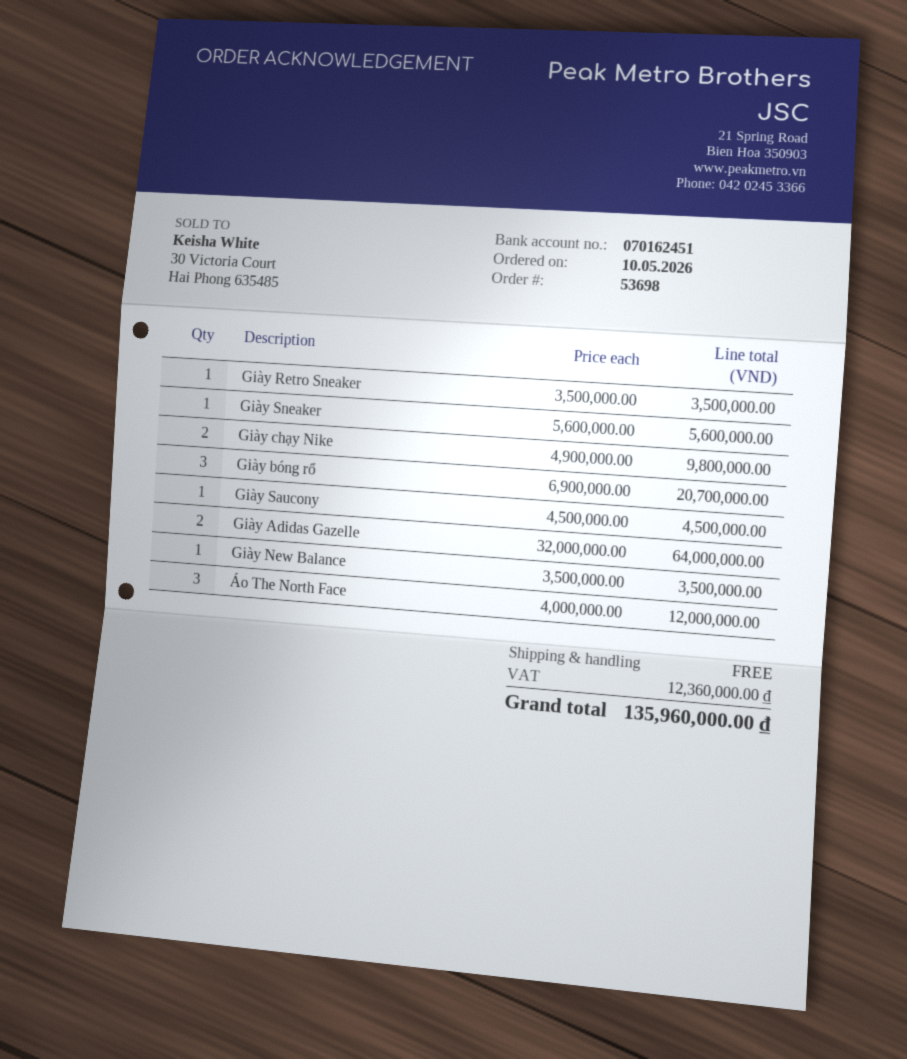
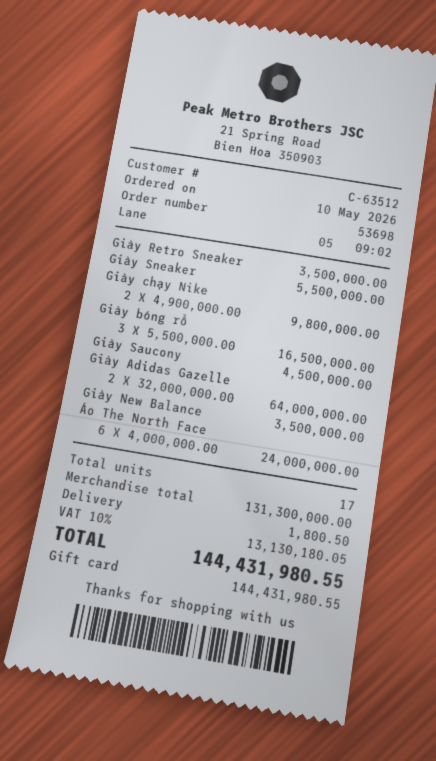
Giày Sneaker: 1 x 5600000.00 = 5600000.00 -> 1 x 5500000.00 = 5500000.00
Giày bóng rổ: 3 x 6900000.00 = 20700000.00 -> 3 x 5500000.00 = 16500000.00
Áo The North Face: 3 x 4000000.00 = 12000000.00 -> 6 x 4000000.00 = 24000000.00
shipping: 0.00 -> 1800.50
tax: 12360000.00 -> 13130180.05
total: 135960000.00 -> 144431980.55

